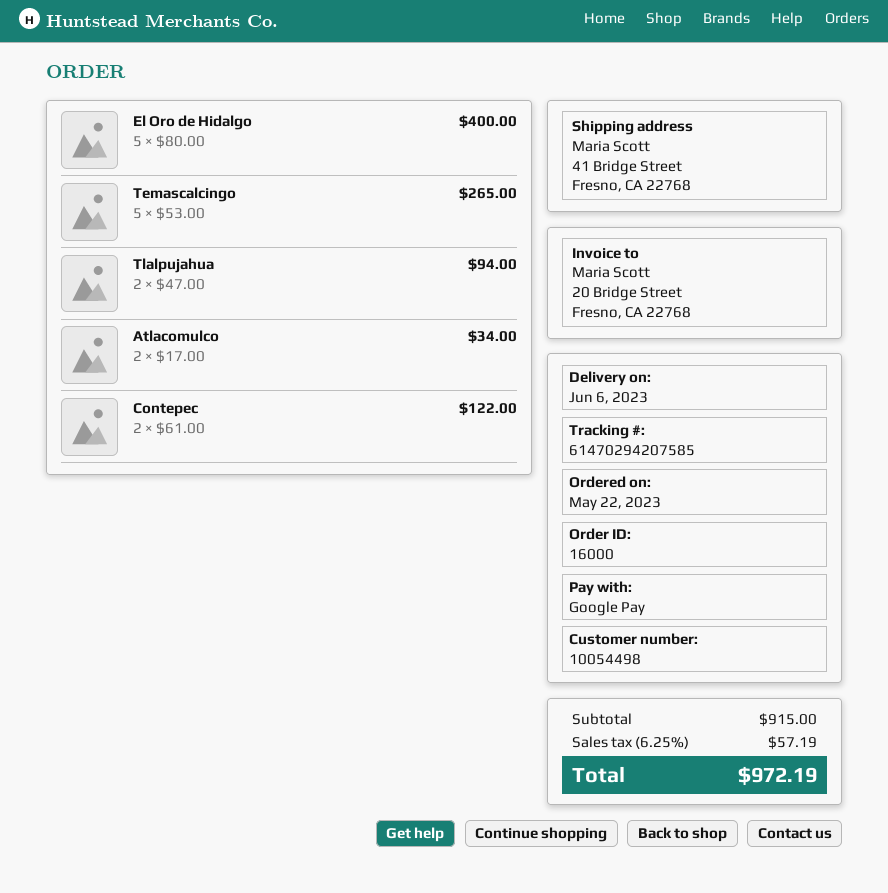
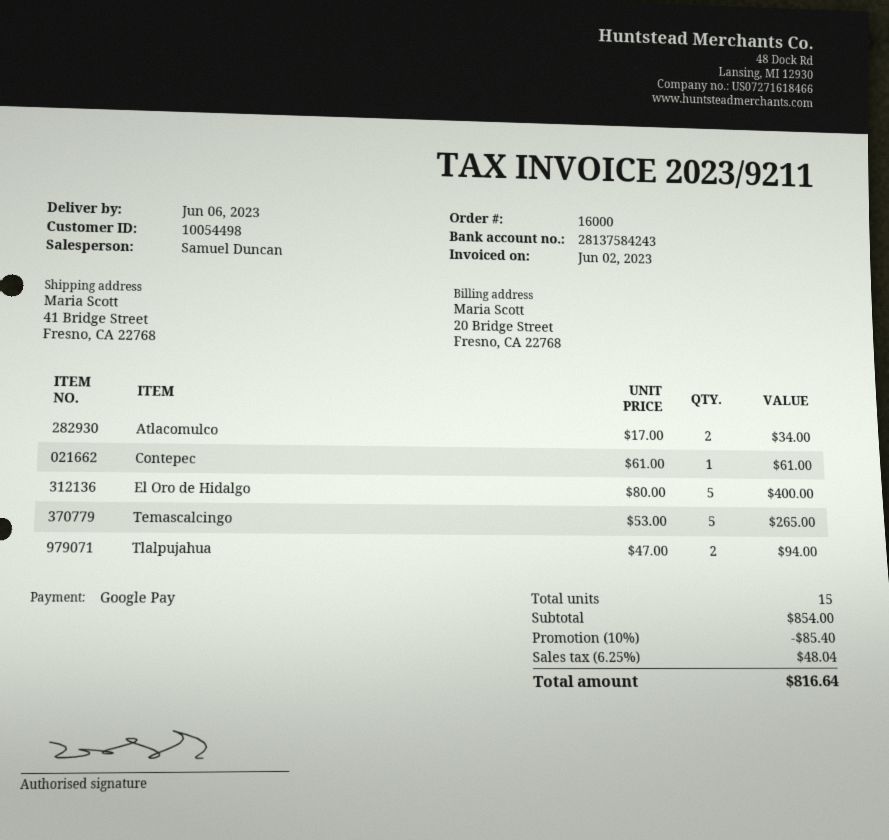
Contepec: 2 x 61.00 = 122.00 -> 1 x 61.00 = 61.00
subtotal: 915.00 -> 854.00
discount: none -> 10% = 85.40
tax: 6.25% = 57.19 -> 6.25% = 48.04
total: 972.19 -> 816.64

